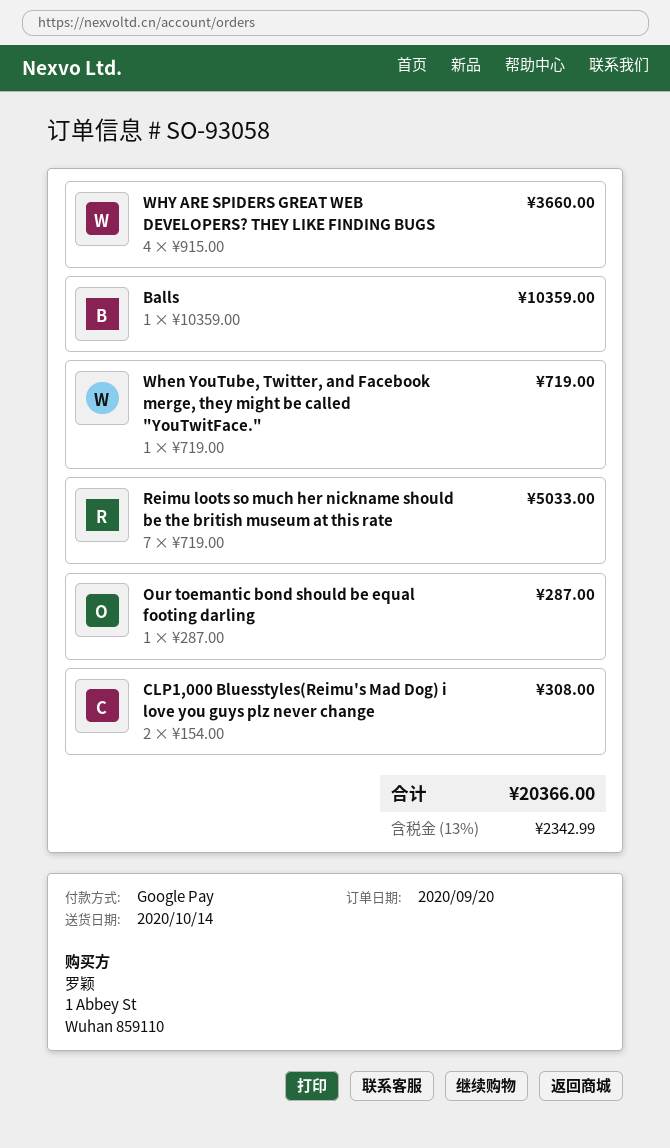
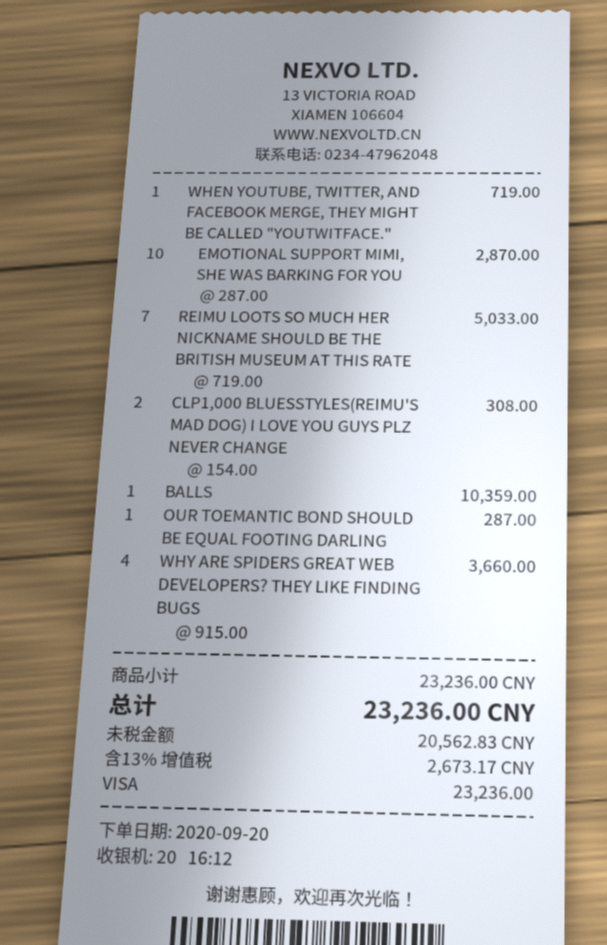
payment method: Google Pay -> Visa
EMOTIONAL SUPPORT MIMI, SHE WAS BARKING FOR YOU: none -> 10 x 287.00 = 2870.00
tax: 13% = 2342.99 -> 13% = 2673.17
total: 20366.00 -> 23236.00

